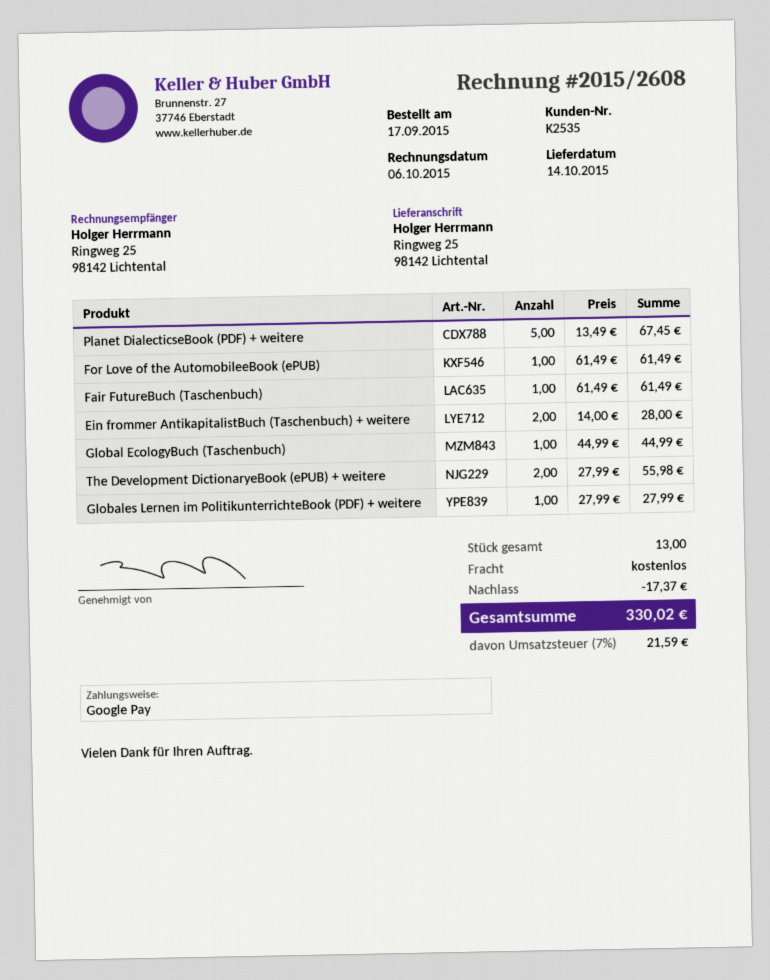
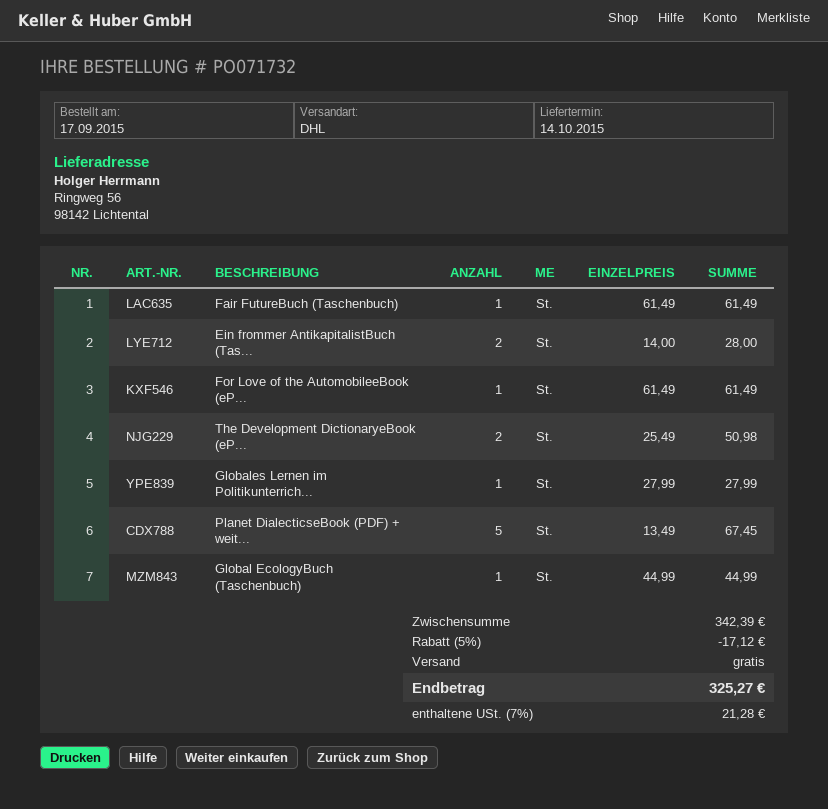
ship to: Ringweg 25, 98142 Lichtental -> Ringweg 56, 98142 Lichtental
The Development DictionaryeBook (ePUB) + weitere: 2 x 27.99 = 55.98 -> 2 x 25.49 = 50.98
discount: 17.37 -> 17.12
tax: 7% = 21.59 -> 7% = 21.28
total: 330.02 -> 325.27

